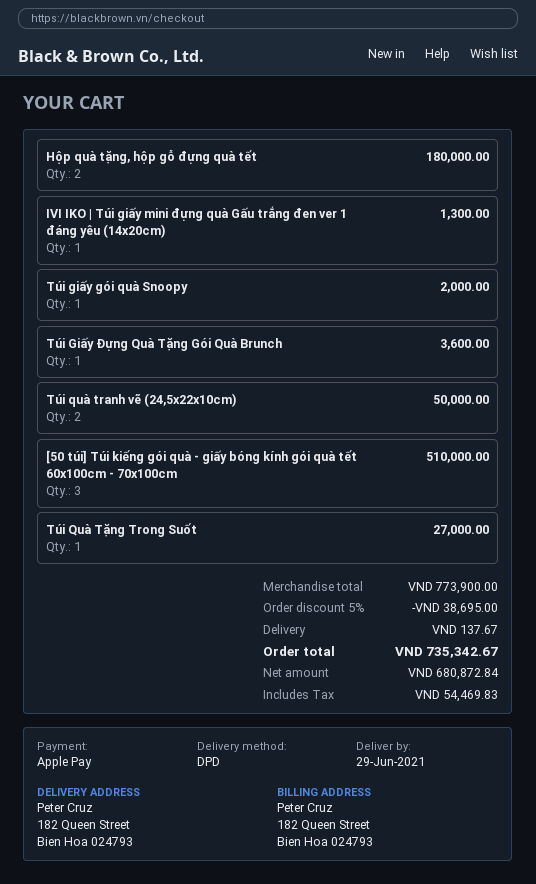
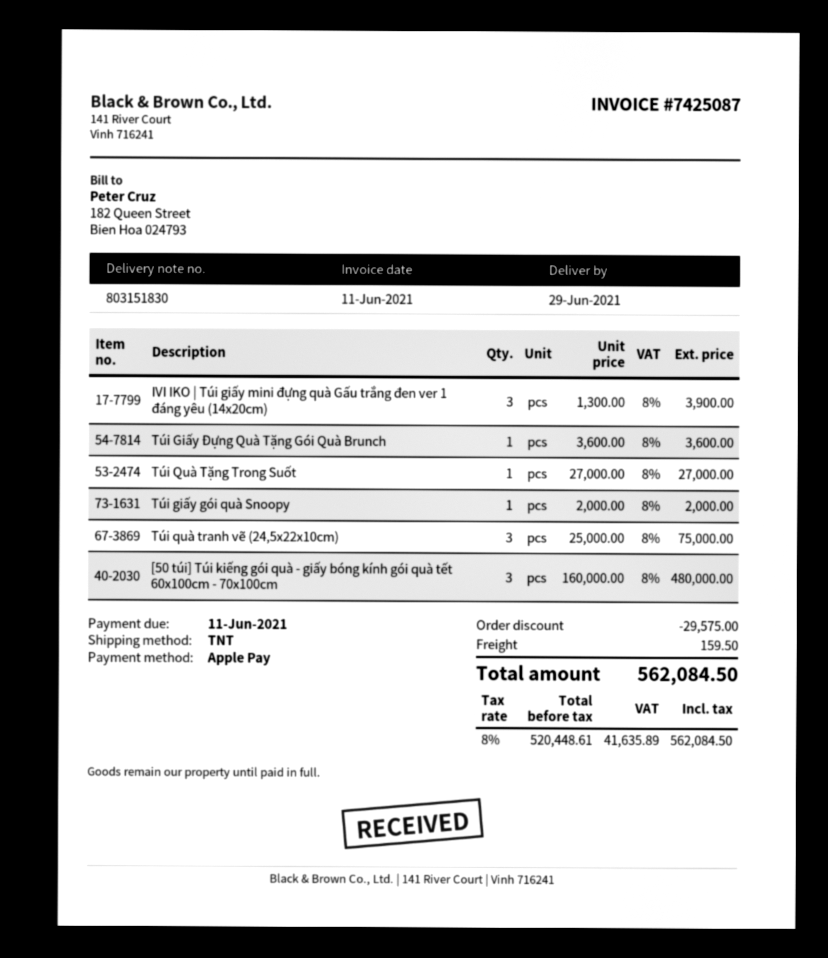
shipping method: DPD -> TNT
Hộp quà tặng, hộp gỗ đựng quà tết: 2 for 180000.00 -> none
IVI IKO | Túi giấy mini đựng quà Gấu trắng đen ver 1 đáng yêu (14x20cm): 1 for 1300.00 -> 3 for 3900.00
Túi quà tranh vẽ (24,5x22x10cm): 2 for 50000.00 -> 3 for 75000.00
[50 túi] Túi kiếng gói quà - giấy bóng kính gói quà tết 60x100cm - 70x100cm: 3 for 510000.00 -> 3 for 480000.00
discount: 38695.00 -> 29575.00
shipping: 137.67 -> 159.50
net: 680872.84 -> 520448.61
tax: 54469.83 -> 41635.89
total: 735342.67 -> 562084.50

